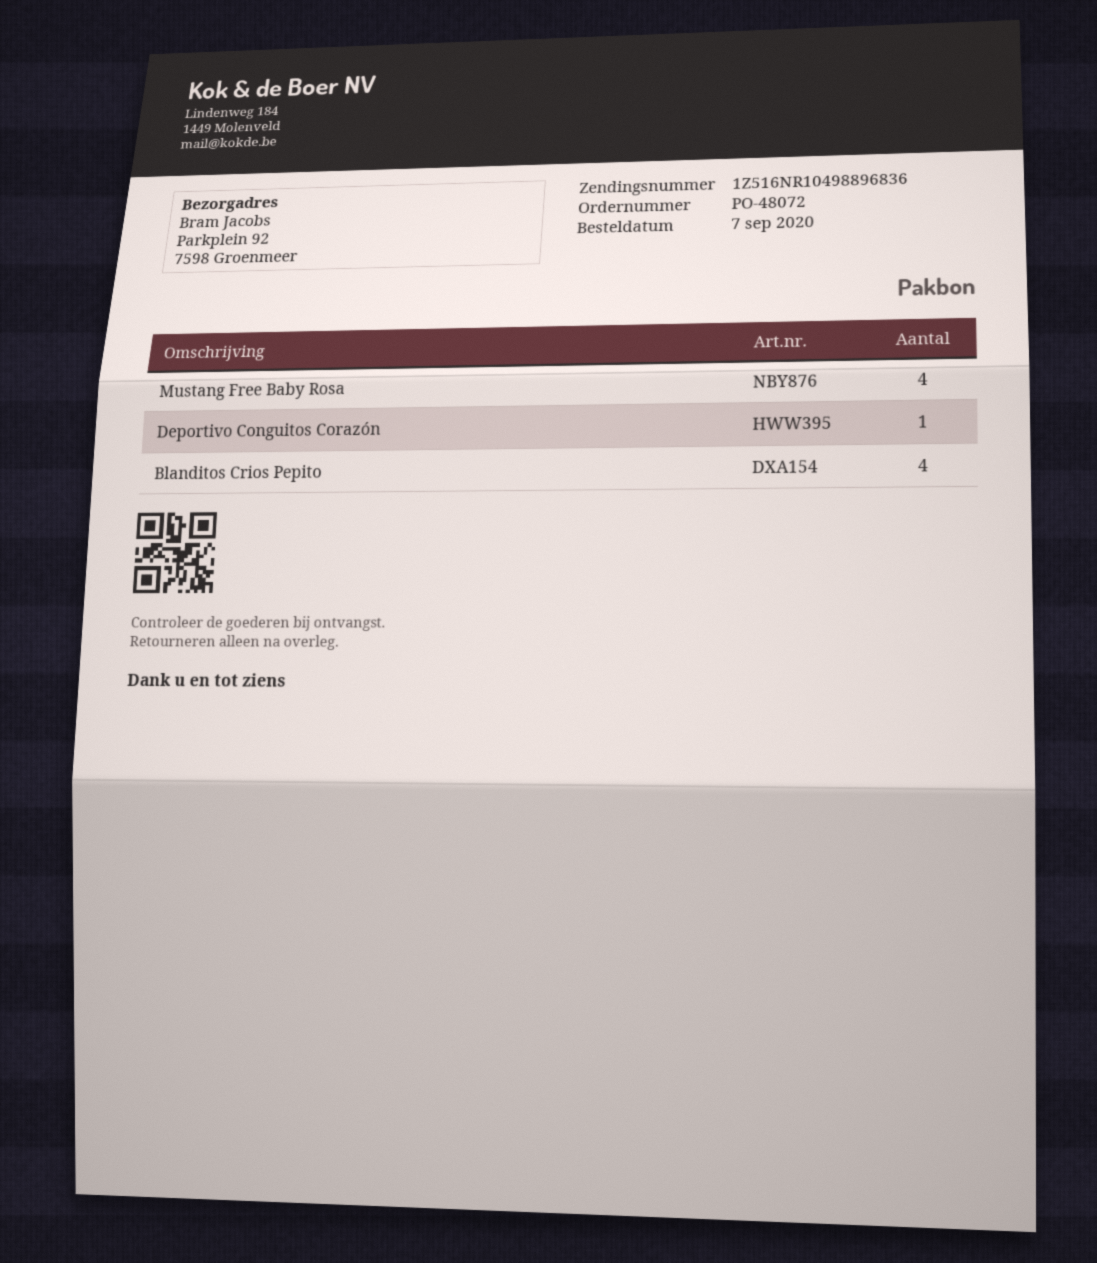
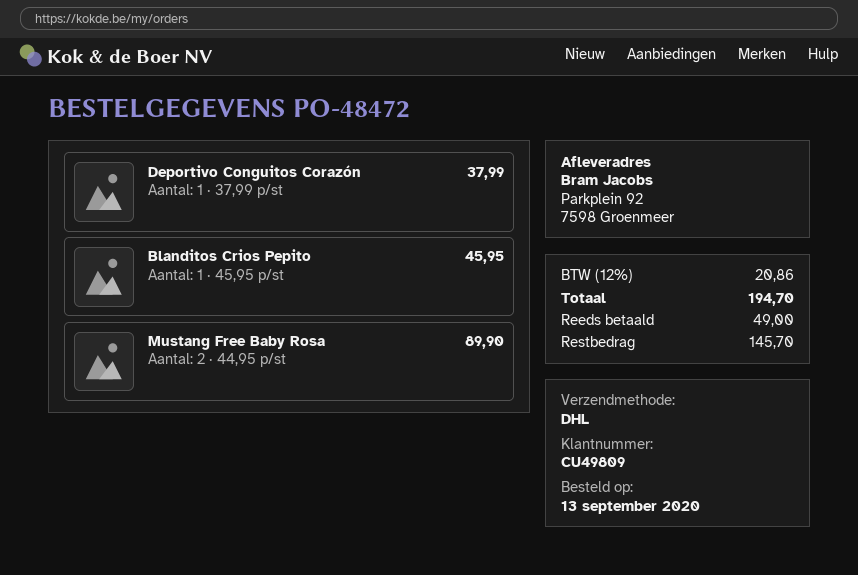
order number: PO-48072 -> PO-48472
order date: 2020-09-07 -> 2020-09-13
Mustang Free Baby Rosa: 4 -> 2
Blanditos Crios Pepito: 4 -> 1

